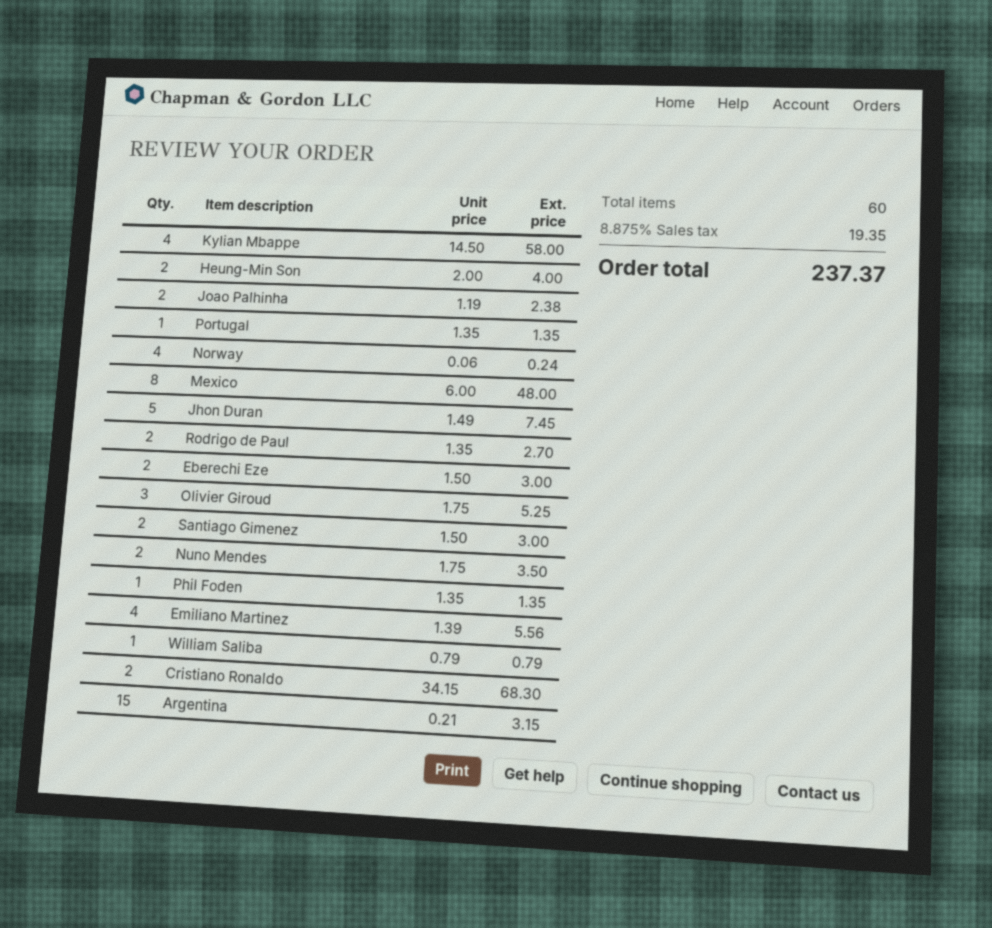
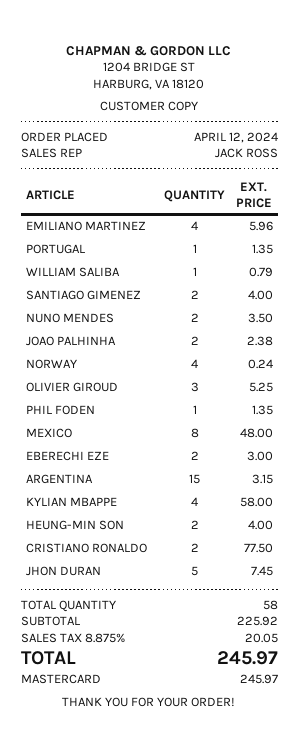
Rodrigo de Paul: 2 for 2.70 -> none
Santiago Gimenez: 2 for 3.00 -> 2 for 4.00
Emiliano Martinez: 4 for 5.56 -> 4 for 5.96
Cristiano Ronaldo: 2 for 68.30 -> 2 for 77.50
total quantity: 60 -> 58
tax: 8.875% = 19.35 -> 8.875% = 20.05
total: 237.37 -> 245.97

